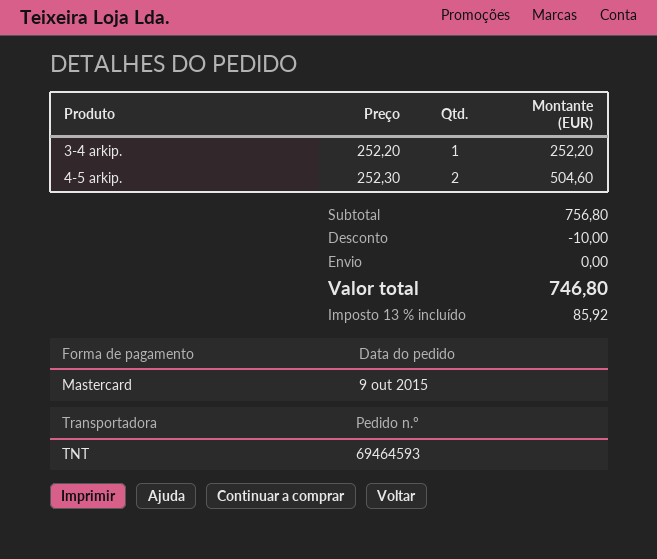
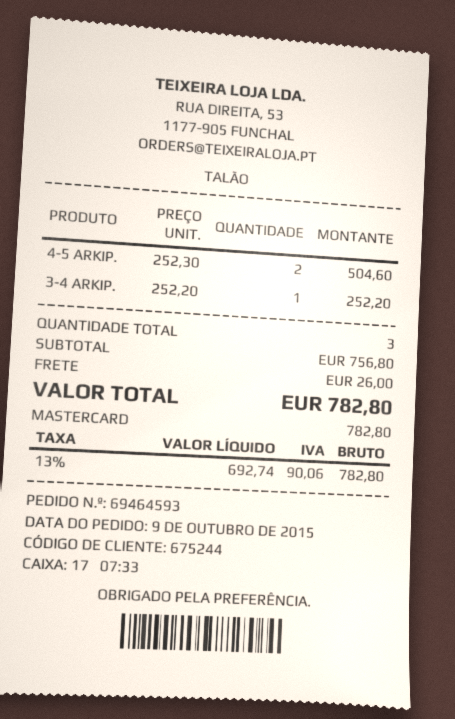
discount: 10.00 -> none
shipping: 0.00 -> 26.00
tax: 13% = 85.92 -> 13% = 90.06
total: 746.80 -> 782.80

